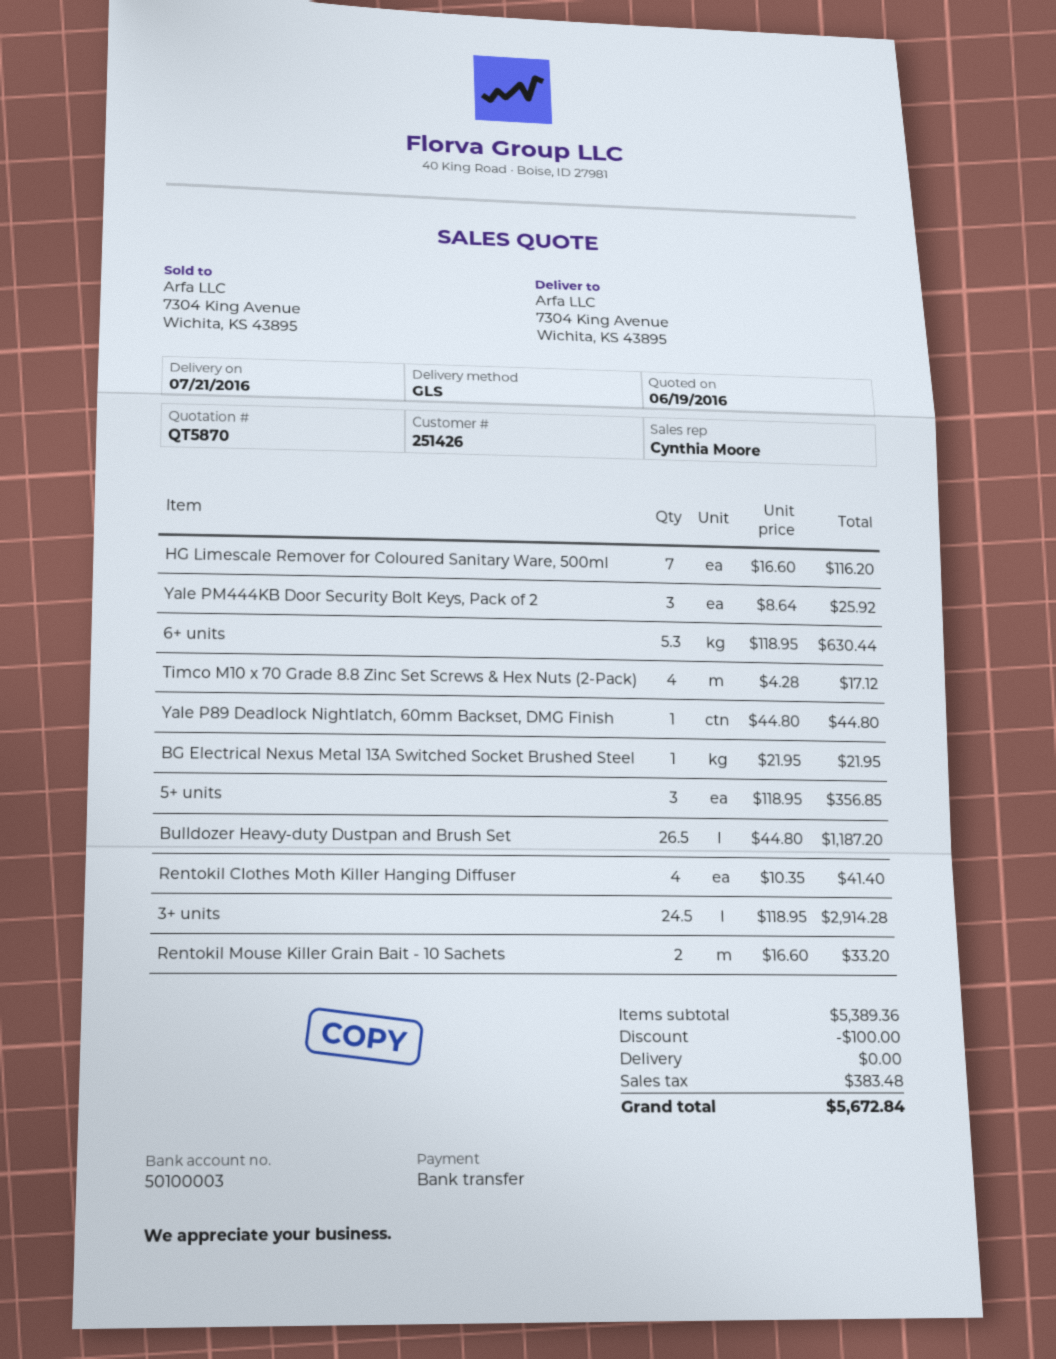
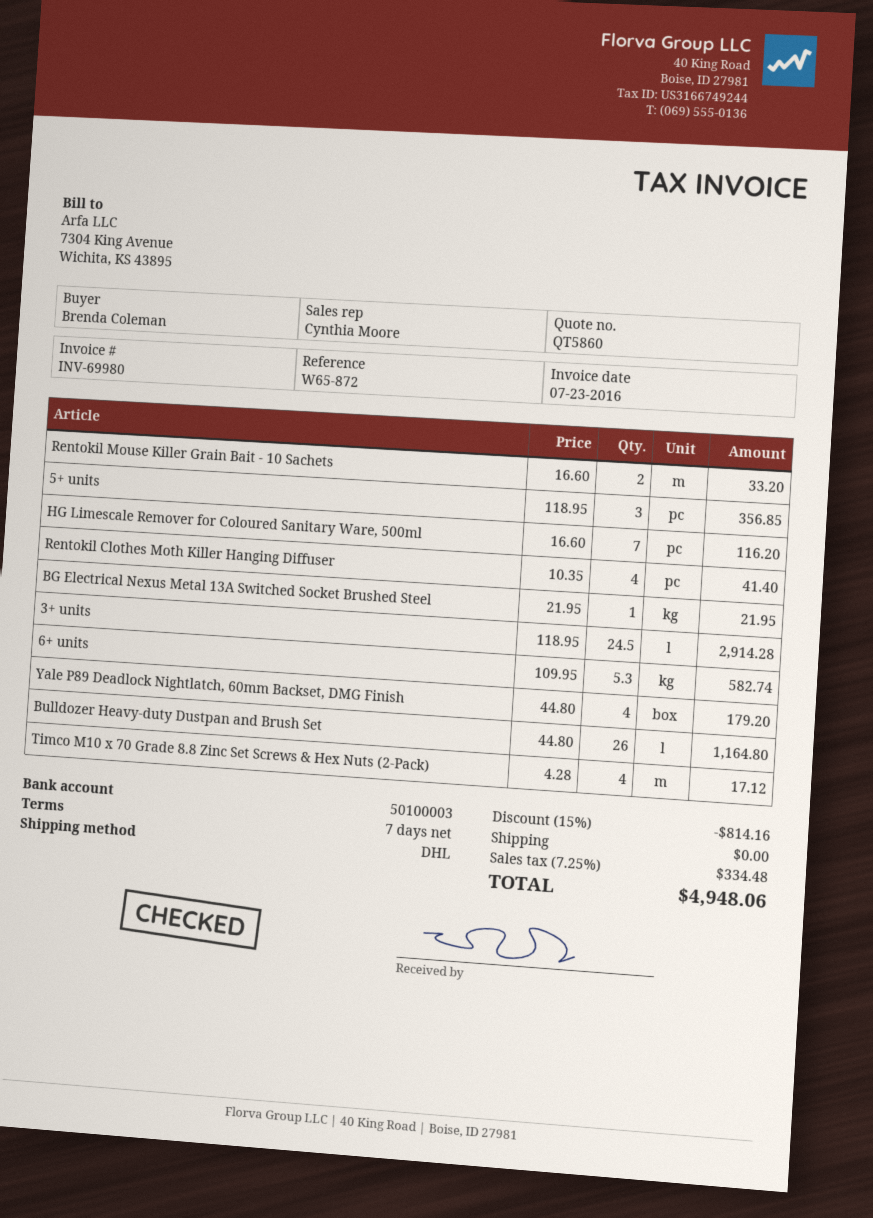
quote number: QT5870 -> QT5860
shipping method: GLS -> DHL
Yale PM444KB Door Security Bolt Keys, Pack of 2: 3 x 8.64 = 25.92 -> none
6+ units: 5.3 x 118.95 = 630.44 -> 5.3 x 109.95 = 582.74
Yale P89 Deadlock Nightlatch, 60mm Backset, DMG Finish: 1 x 44.80 = 44.80 -> 4 x 44.80 = 179.20
Bulldozer Heavy-duty Dustpan and Brush Set: 26.5 x 44.80 = 1187.20 -> 26 x 44.80 = 1164.80
discount: 100.00 -> 814.16
tax: 383.48 -> 334.48
total: 5672.84 -> 4948.06

